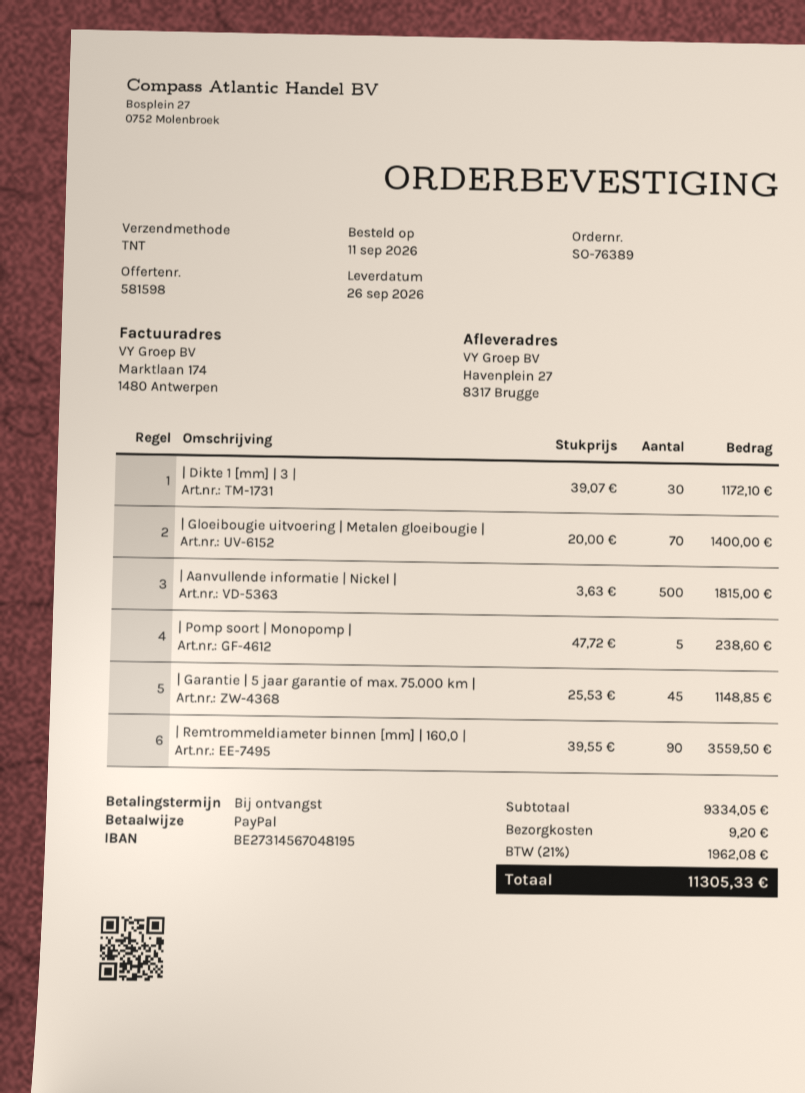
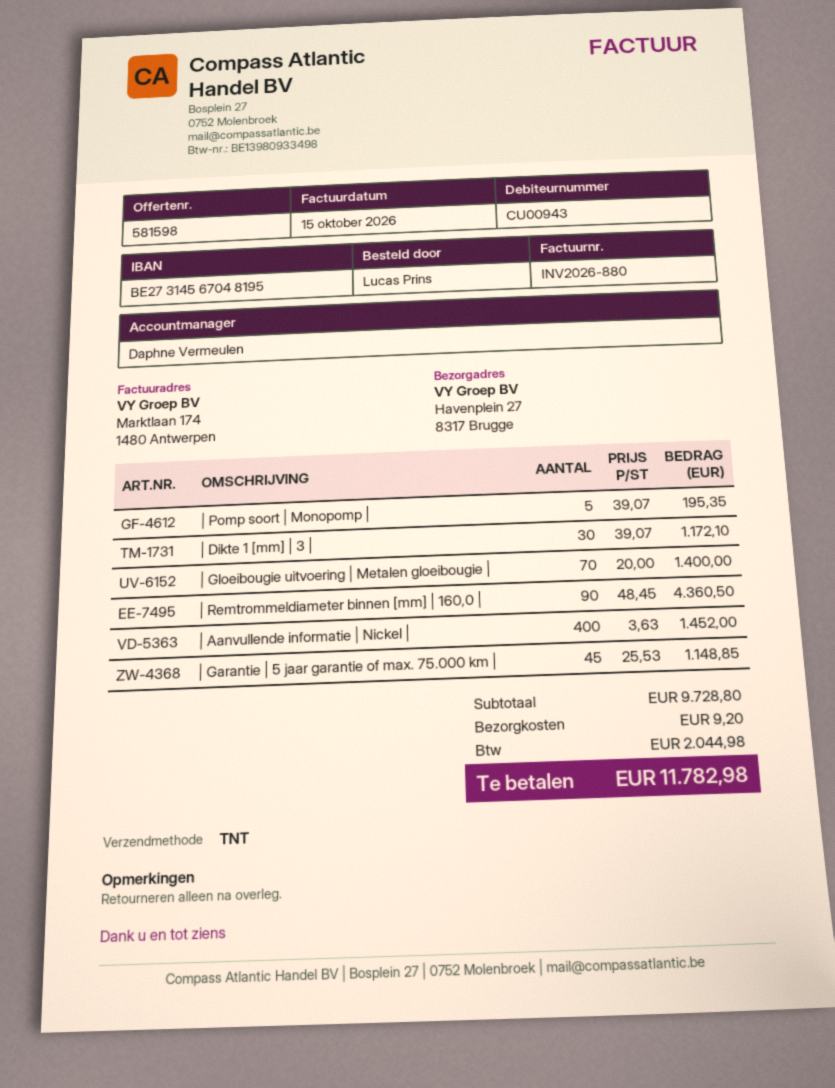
| Aanvullende informatie | Nickel |: 500 x 3.63 = 1815.00 -> 400 x 3.63 = 1452.00
| Pomp soort | Monopomp |: 5 x 47.72 = 238.60 -> 5 x 39.07 = 195.35
| Remtrommeldiameter binnen [mm] | 160,0 |: 90 x 39.55 = 3559.50 -> 90 x 48.45 = 4360.50
subtotal: 9334.05 -> 9728.80
tax: 1962.08 -> 2044.98
total: 11305.33 -> 11782.98

